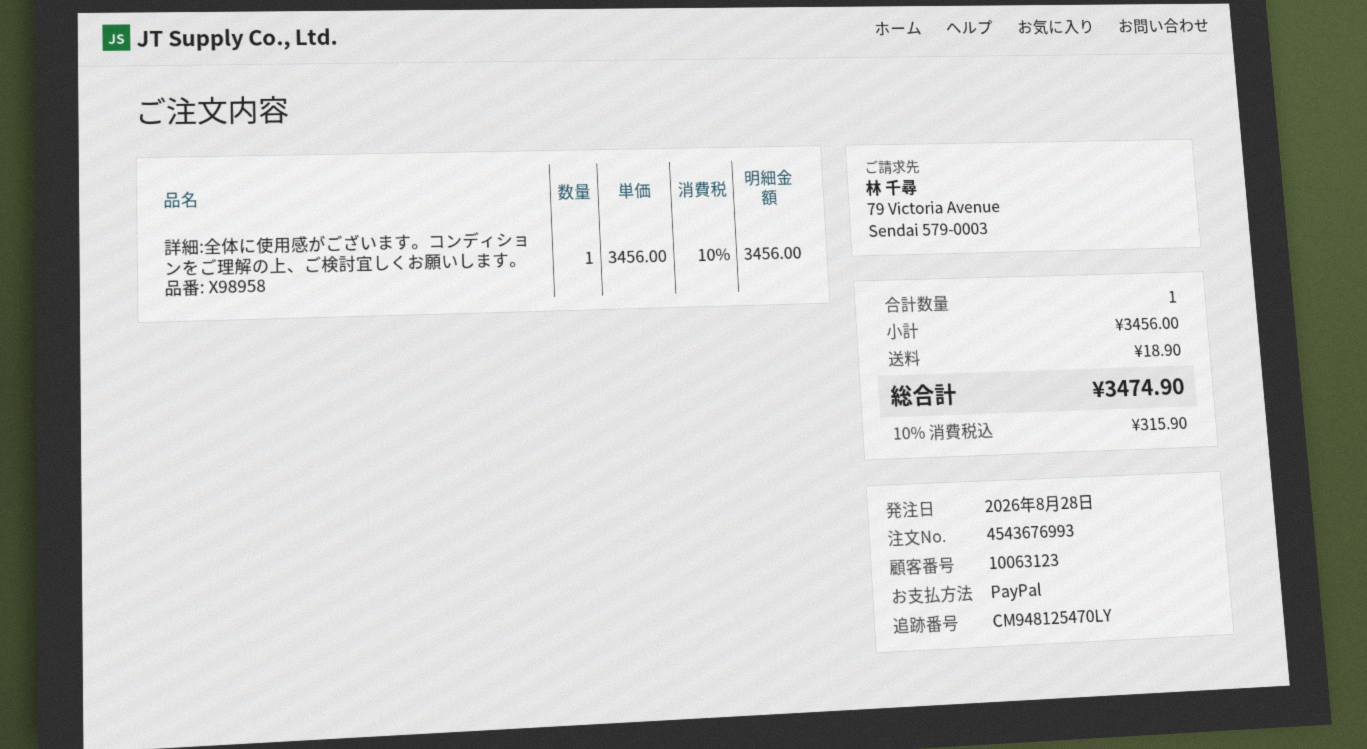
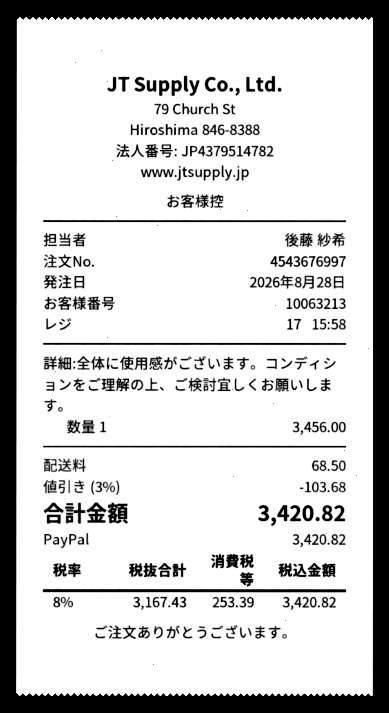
order number: 4543676993 -> 4543676997
customer number: 10063123 -> 10063213
discount: none -> 3% = 103.68
shipping: 18.90 -> 68.50
tax: 10% = 315.90 -> 8% = 253.39
total: 3474.90 -> 3420.82

